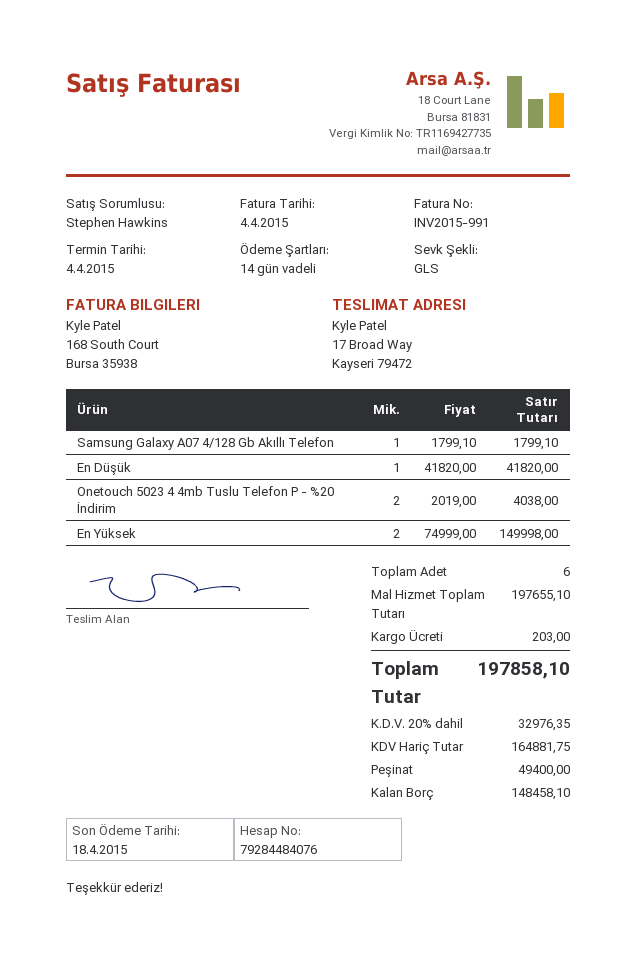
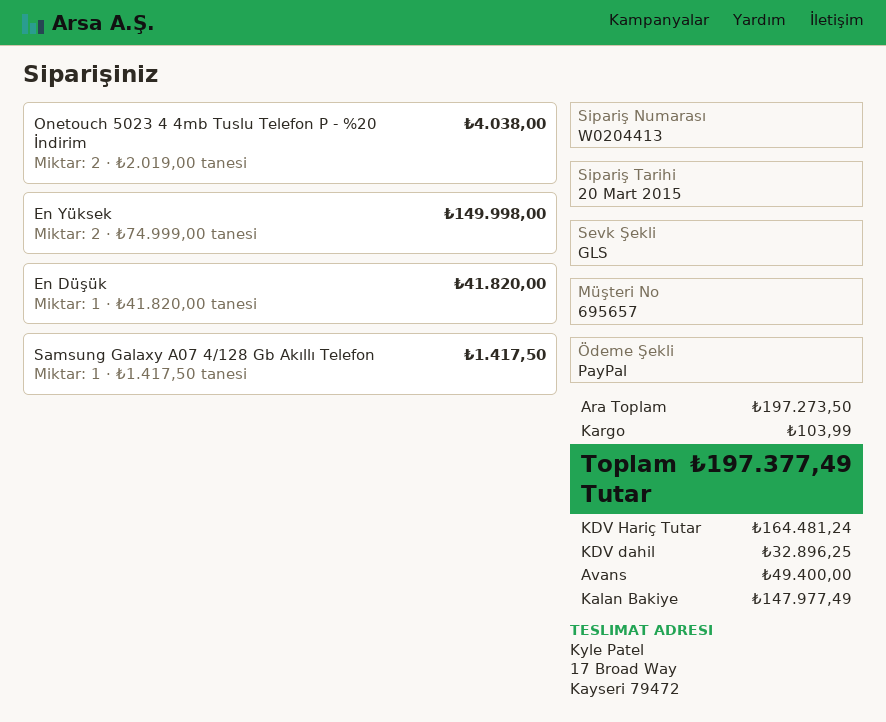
Samsung Galaxy A07 4/128 Gb Akıllı Telefon: 1 x 1799.10 = 1799.10 -> 1 x 1417.50 = 1417.50
subtotal: 197655.10 -> 197273.50
shipping: 203.00 -> 103.99
net: 164881.75 -> 164481.24
tax: 32976.35 -> 32896.25
total: 197858.10 -> 197377.49
balance: 148458.10 -> 147977.49

